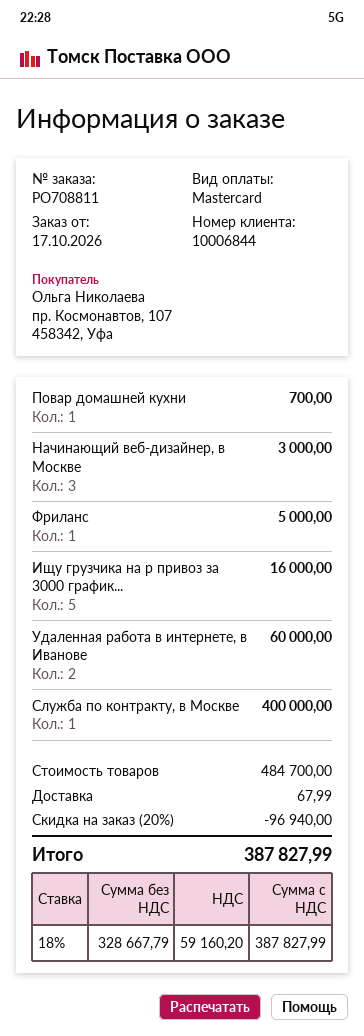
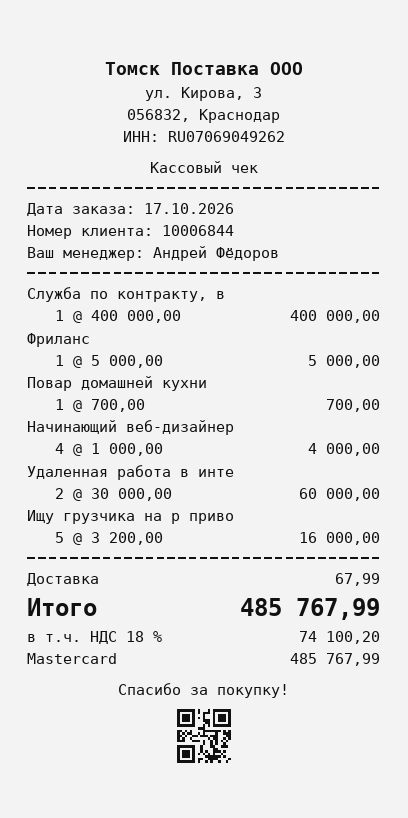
Начинающий веб-дизайнер, в Москве: 3 for 3000.00 -> 4 for 4000.00
discount: 20% = 96940.00 -> none
tax: 18% = 59160.20 -> 18% = 74100.20
total: 387827.99 -> 485767.99

